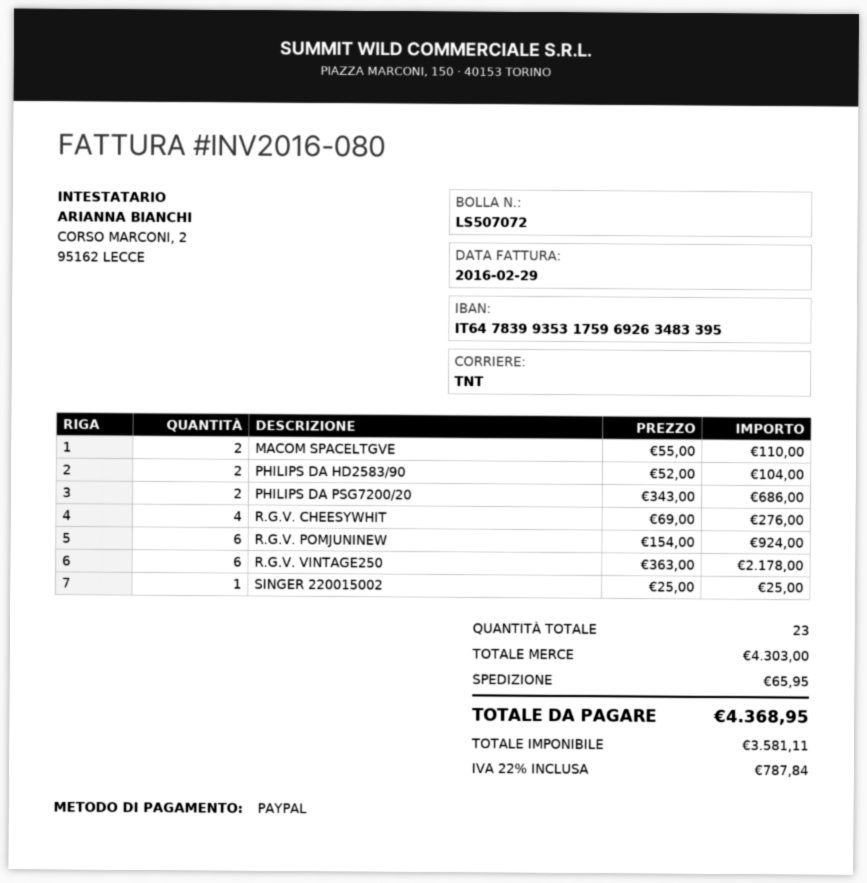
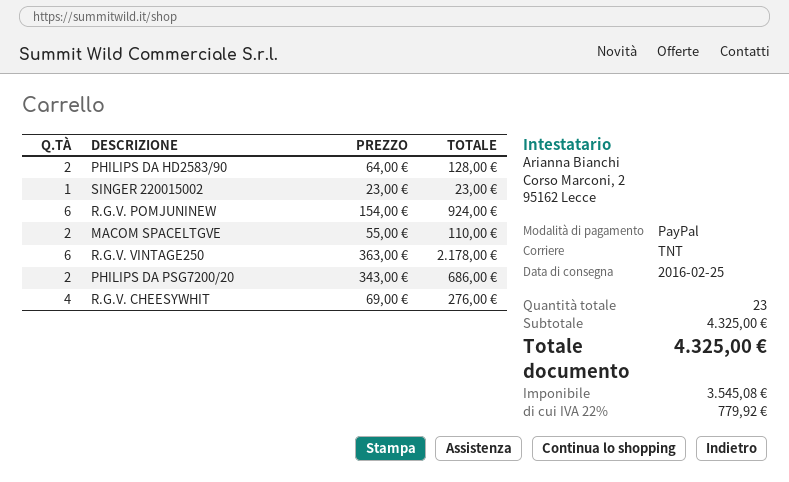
PHILIPS DA HD2583/90: 2 x 52.00 = 104.00 -> 2 x 64.00 = 128.00
SINGER 220015002: 1 x 25.00 = 25.00 -> 1 x 23.00 = 23.00
subtotal: 4303.00 -> 4325.00
shipping: 65.95 -> none
net: 3581.11 -> 3545.08
tax: 22% = 787.84 -> 22% = 779.92
total: 4368.95 -> 4325.00

